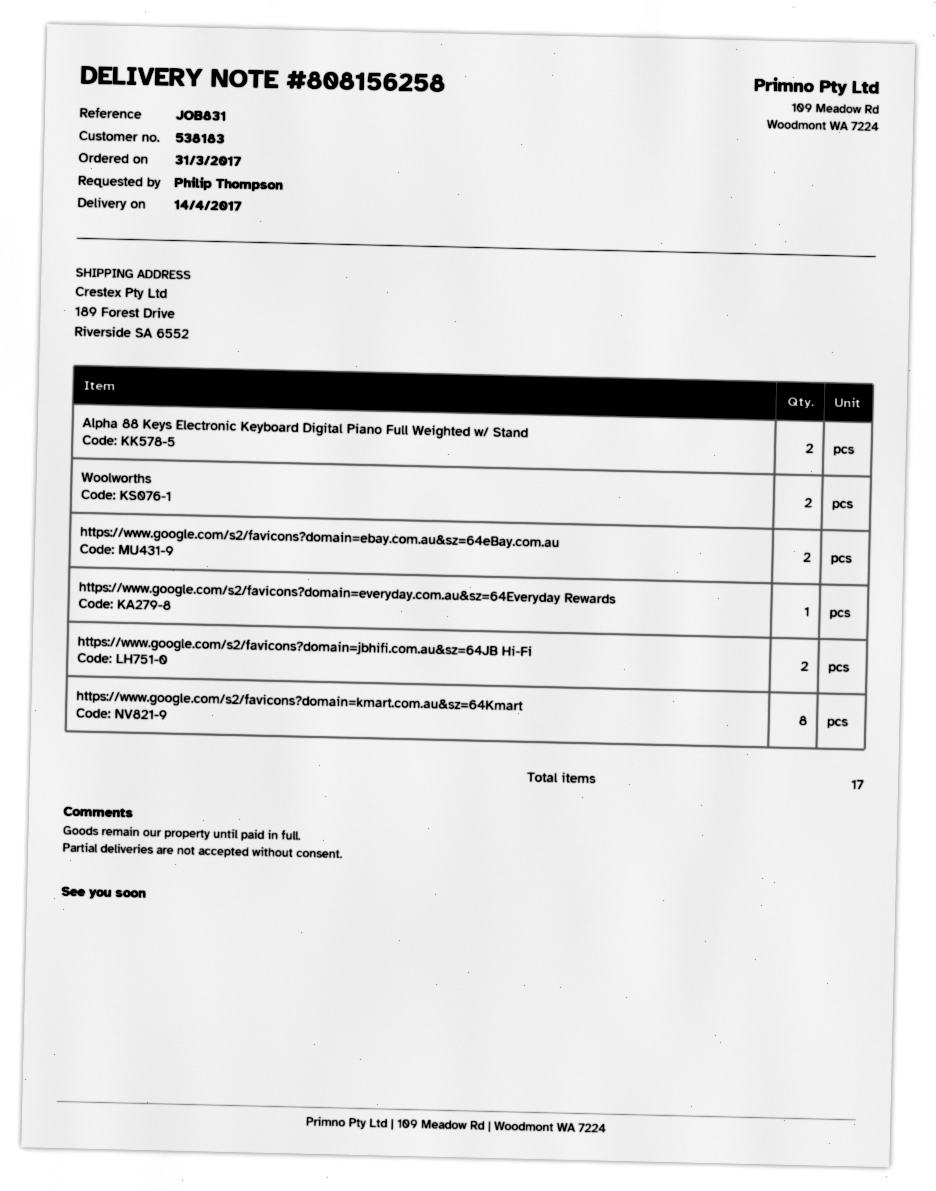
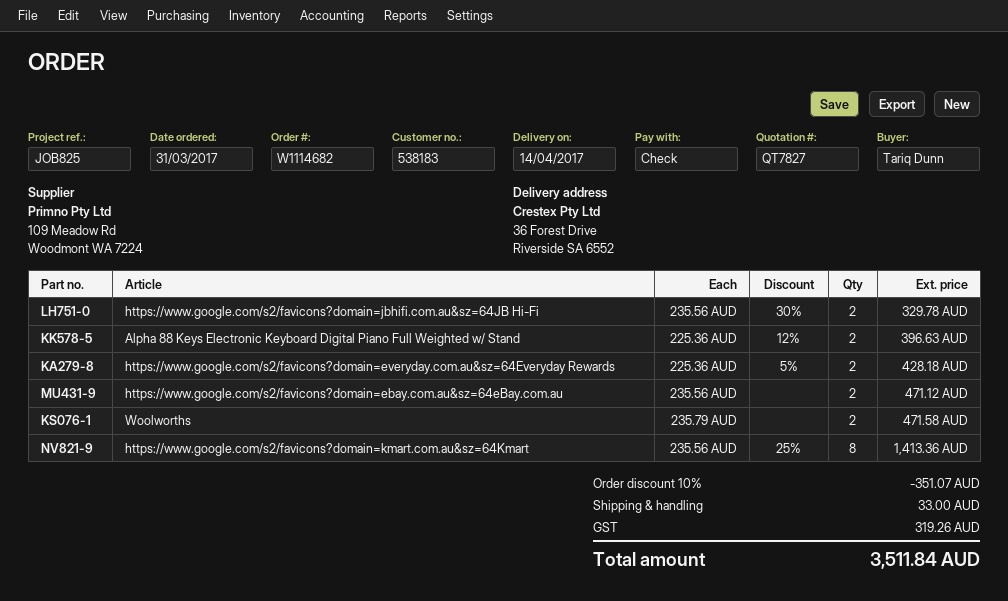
reference: JOB831 -> JOB825
ordered by: Philip Thompson -> Tariq Dunn
ship to: 189 Forest Drive, Riverside SA 6552 -> 36 Forest Drive, Riverside SA 6552
https://www.google.com/s2/favicons?domain=everyday.com.au&sz=64Everyday Rewards: 1 -> 2

